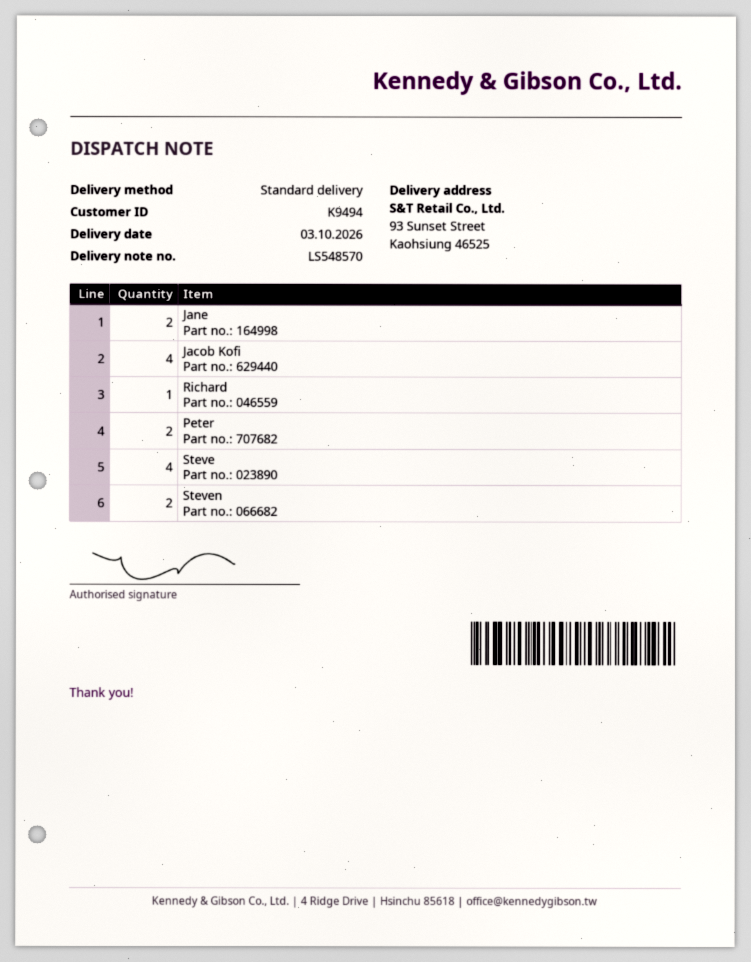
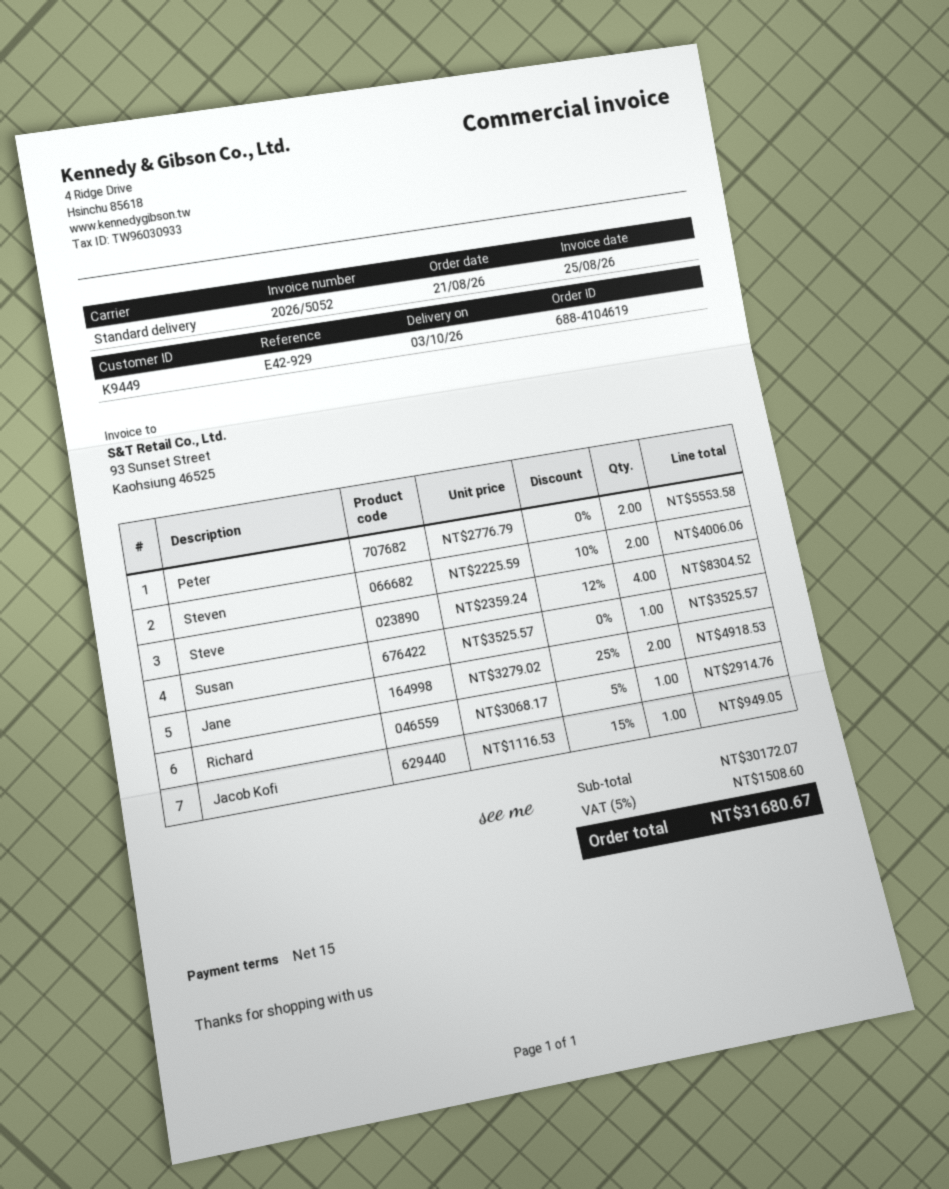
customer number: K9494 -> K9449
Jacob Kofi: 4 -> 1
Susan: none -> 1

